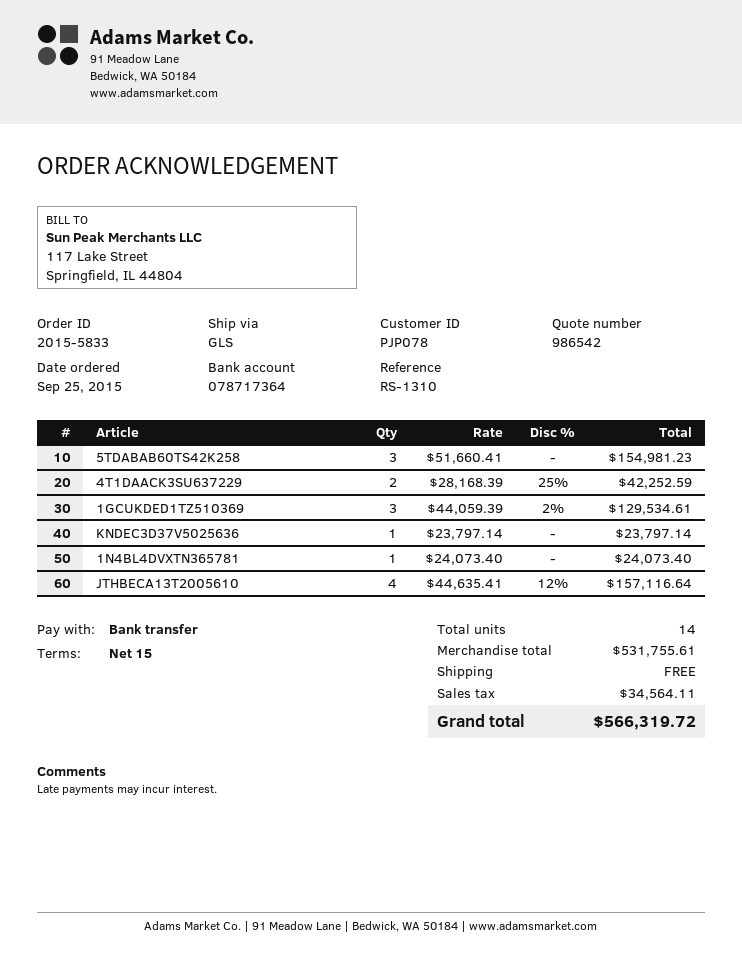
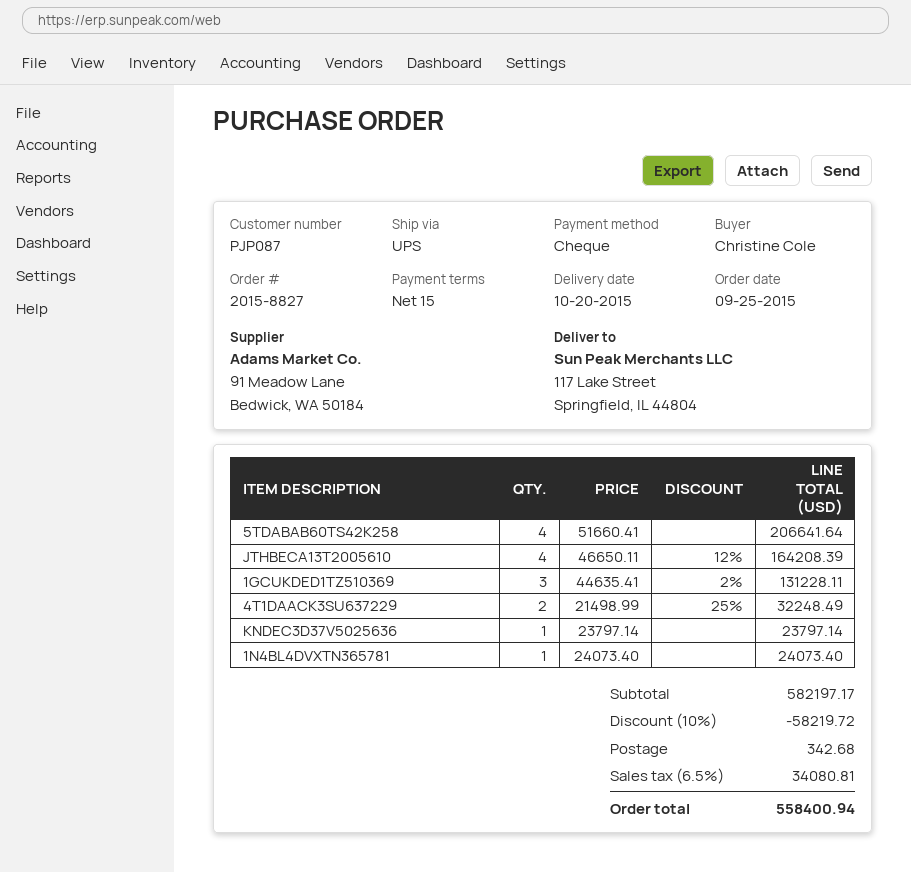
order number: 2015-5833 -> 2015-8827
customer number: PJP078 -> PJP087
payment method: bank transfer -> cheque
shipping method: GLS -> UPS
5TDABAB60TS42K258: 3 x 51660.41 = 154981.23 -> 4 x 51660.41 = 206641.64
4T1DAACK3SU637229: 2 x 28168.39 - 25% = 42252.59 -> 2 x 21498.99 - 25% = 32248.49
1GCUKDED1TZ510369: 3 x 44059.39 - 2% = 129534.61 -> 3 x 44635.41 - 2% = 131228.11
JTHBECA13T2005610: 4 x 44635.41 - 12% = 157116.64 -> 4 x 46650.11 - 12% = 164208.39
subtotal: 531755.61 -> 582197.17
discount: none -> 10% = 58219.72
shipping: 0.00 -> 342.68
tax: 34564.11 -> 34080.81
total: 566319.72 -> 558400.94

